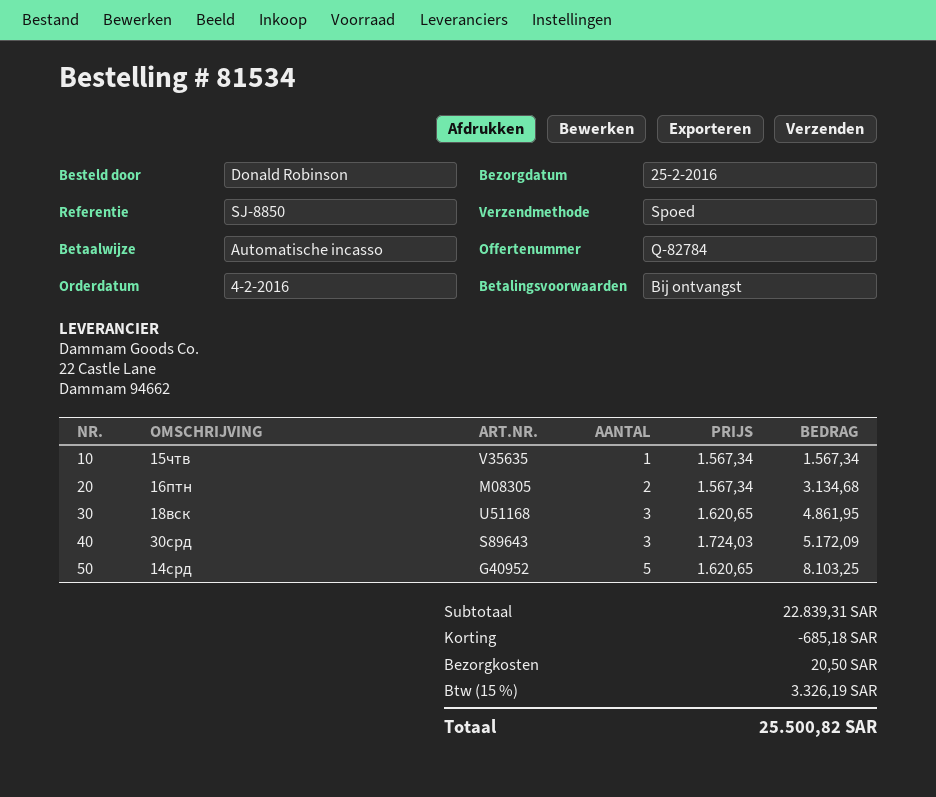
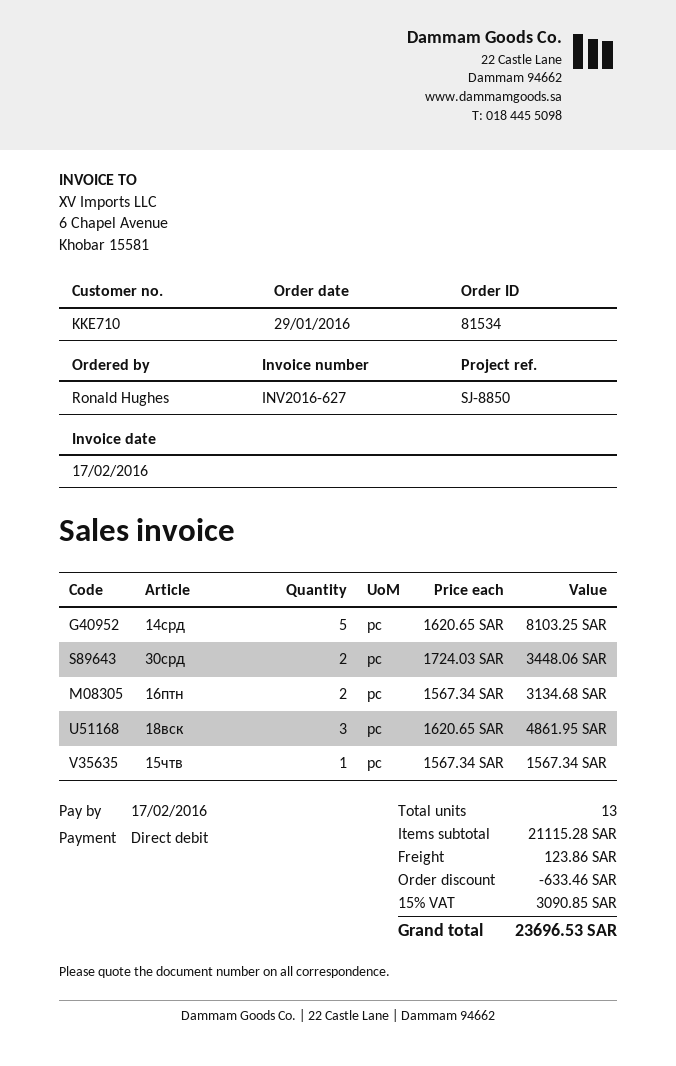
order date: 2016-02-04 -> 2016-01-29
ordered by: Donald Robinson -> Ronald Hughes
30срд: 3 x 1724.03 = 5172.09 -> 2 x 1724.03 = 3448.06
subtotal: 22839.31 -> 21115.28
discount: 685.18 -> 633.46
shipping: 20.50 -> 123.86
tax: 15% = 3326.19 -> 15% = 3090.85
total: 25500.82 -> 23696.53

